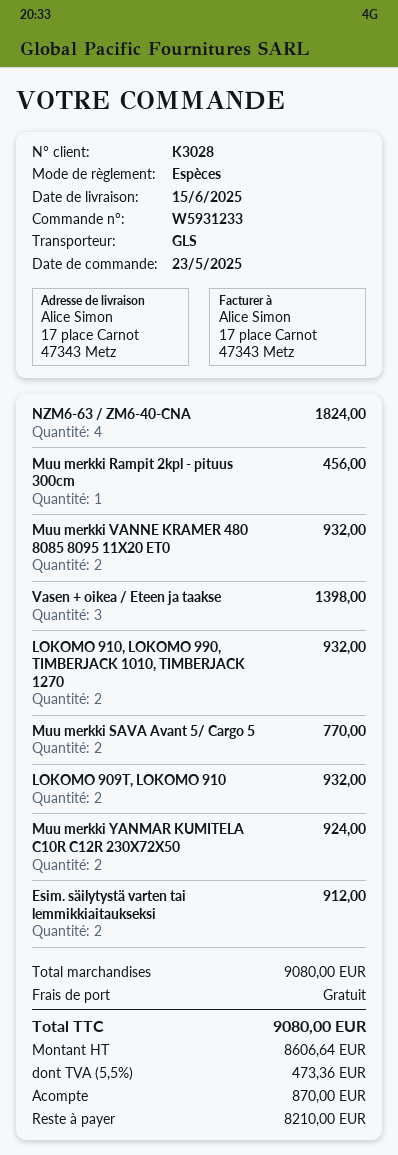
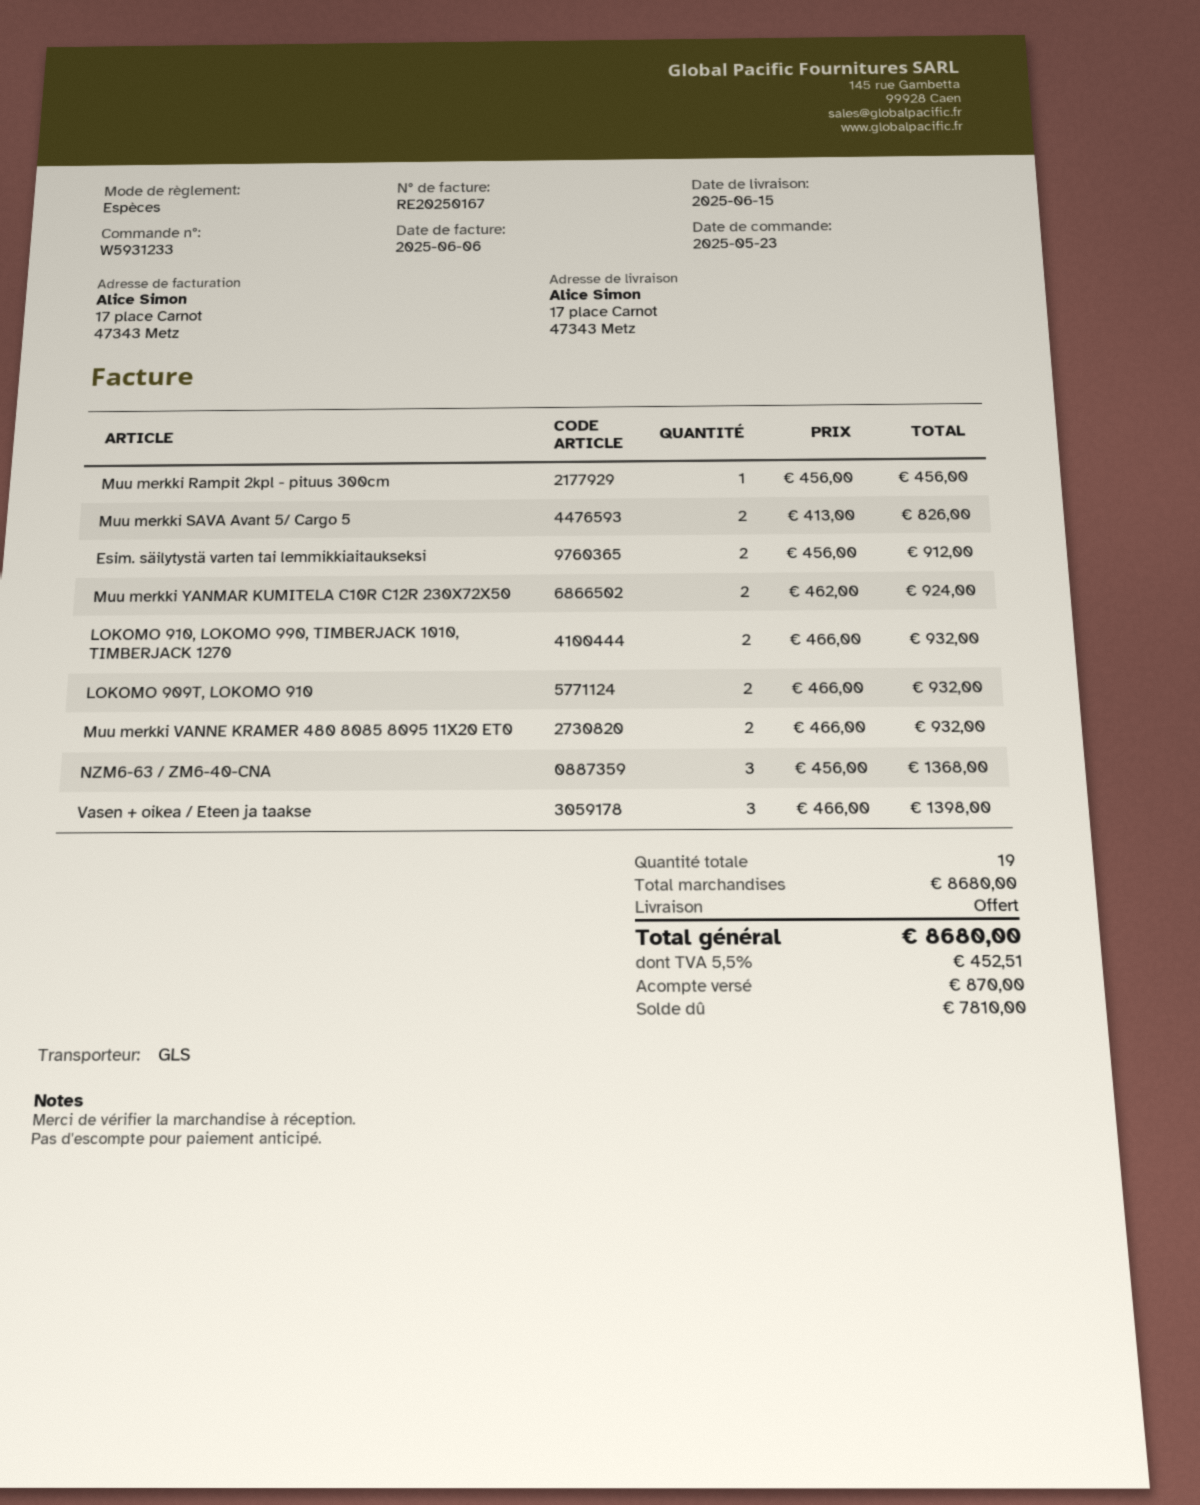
NZM6-63 / ZM6-40-CNA: 4 for 1824.00 -> 3 for 1368.00
Muu merkki SAVA Avant 5/ Cargo 5: 2 for 770.00 -> 2 for 826.00
subtotal: 9080.00 -> 8680.00
tax: 5.5% = 473.36 -> 5.5% = 452.51
total: 9080.00 -> 8680.00
balance: 8210.00 -> 7810.00

